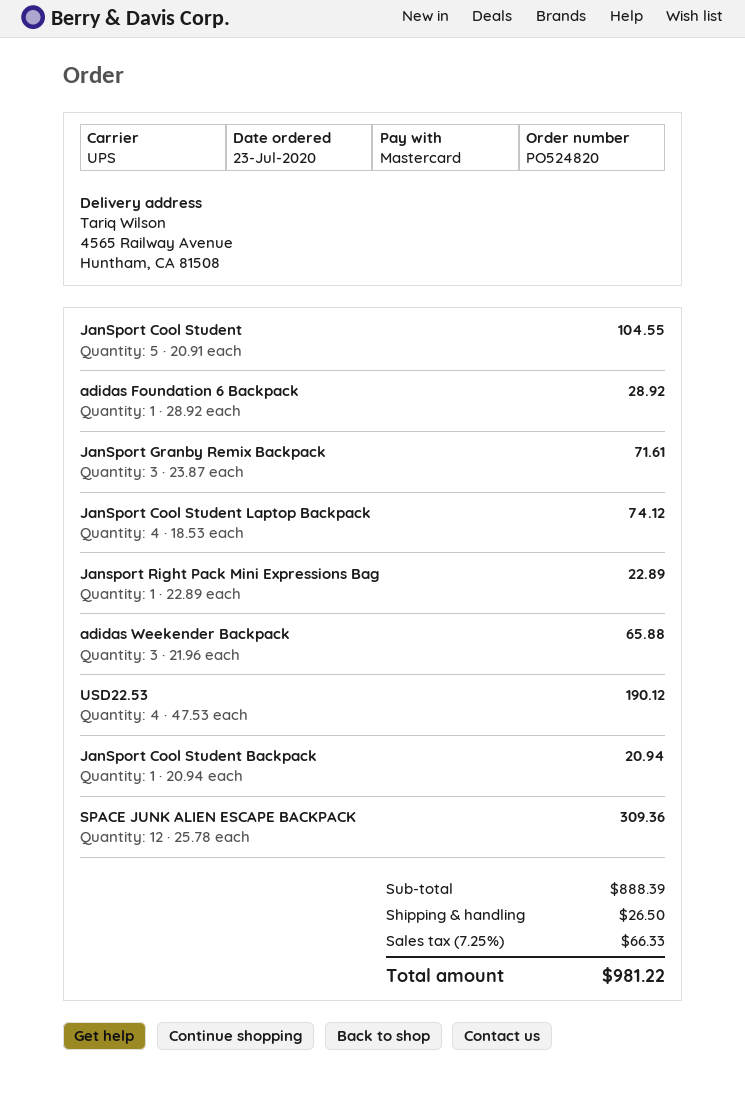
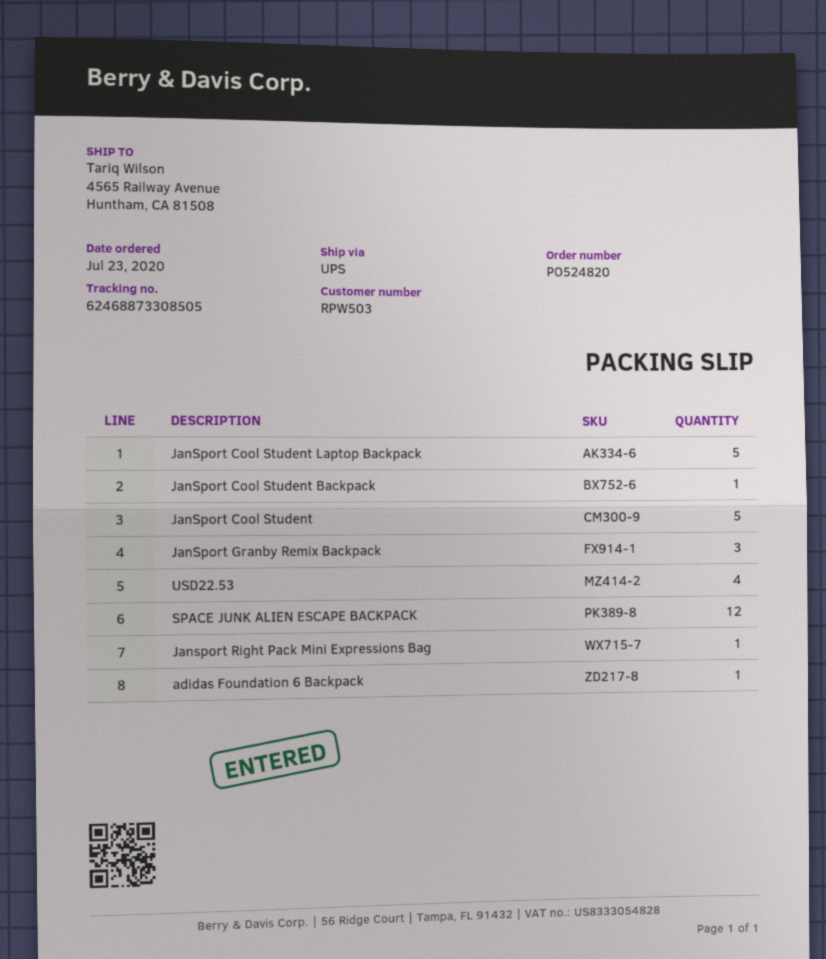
JanSport Cool Student Laptop Backpack: 4 -> 5
adidas Weekender Backpack: 3 -> none

